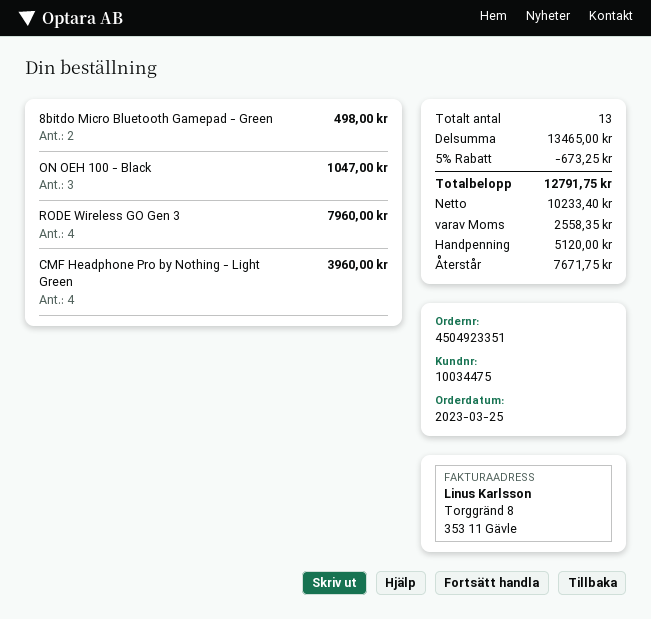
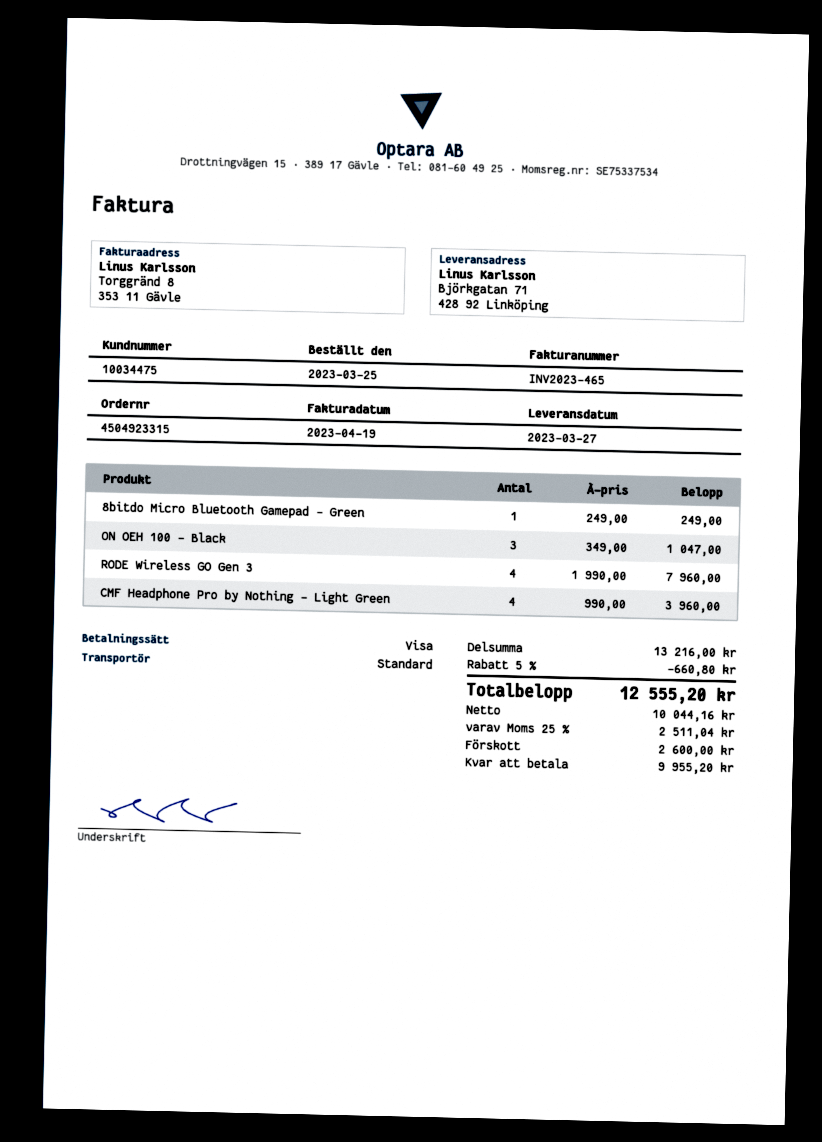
order number: 4504923351 -> 4504923315
8bitdo Micro Bluetooth Gamepad - Green: 2 for 498.00 -> 1 for 249.00
subtotal: 13465.00 -> 13216.00
discount: 5% = 673.25 -> 5% = 660.80
net: 10233.40 -> 10044.16
tax: 2558.35 -> 2511.04
total: 12791.75 -> 12555.20
deposit: 5120.00 -> 2600.00
balance: 7671.75 -> 9955.20

